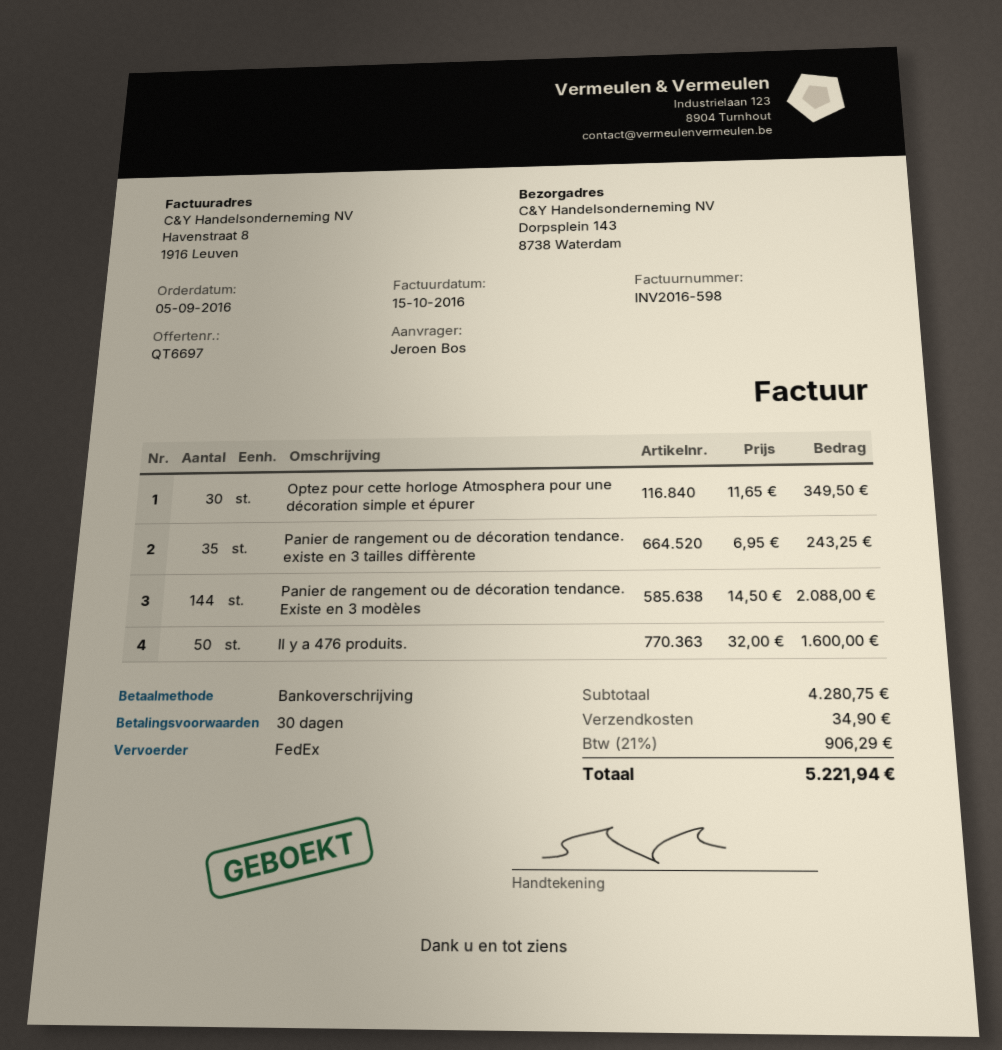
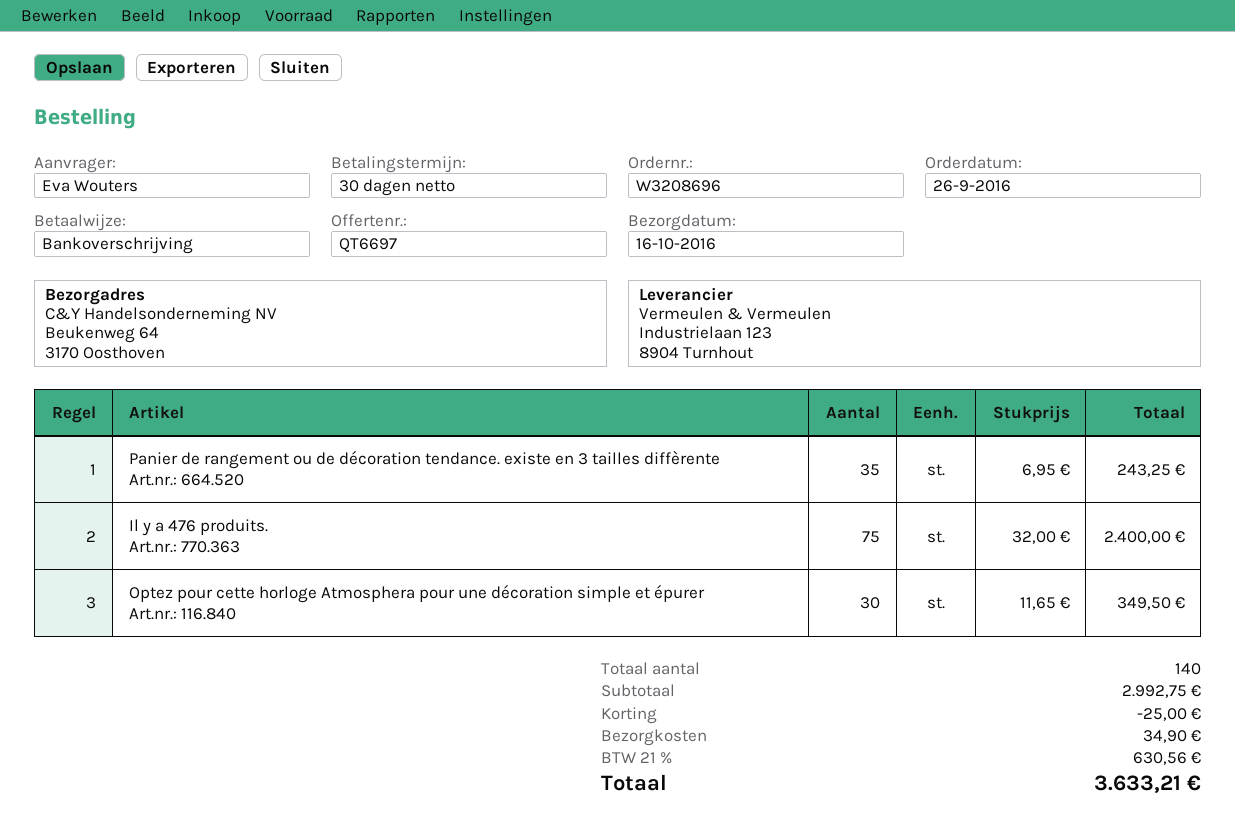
order date: 2016-09-05 -> 2016-09-26
ordered by: Jeroen Bos -> Eva Wouters
ship to: Dorpsplein 143, 8738 Waterdam -> Beukenweg 64, 3170 Oosthoven
Panier de rangement ou de décoration tendance. Existe en 3 modèles: 144 x 14.50 = 2088.00 -> none
Il y a 476 produits.: 50 x 32.00 = 1600.00 -> 75 x 32.00 = 2400.00
subtotal: 4280.75 -> 2992.75
discount: none -> 25.00
tax: 21% = 906.29 -> 21% = 630.56
total: 5221.94 -> 3633.21

